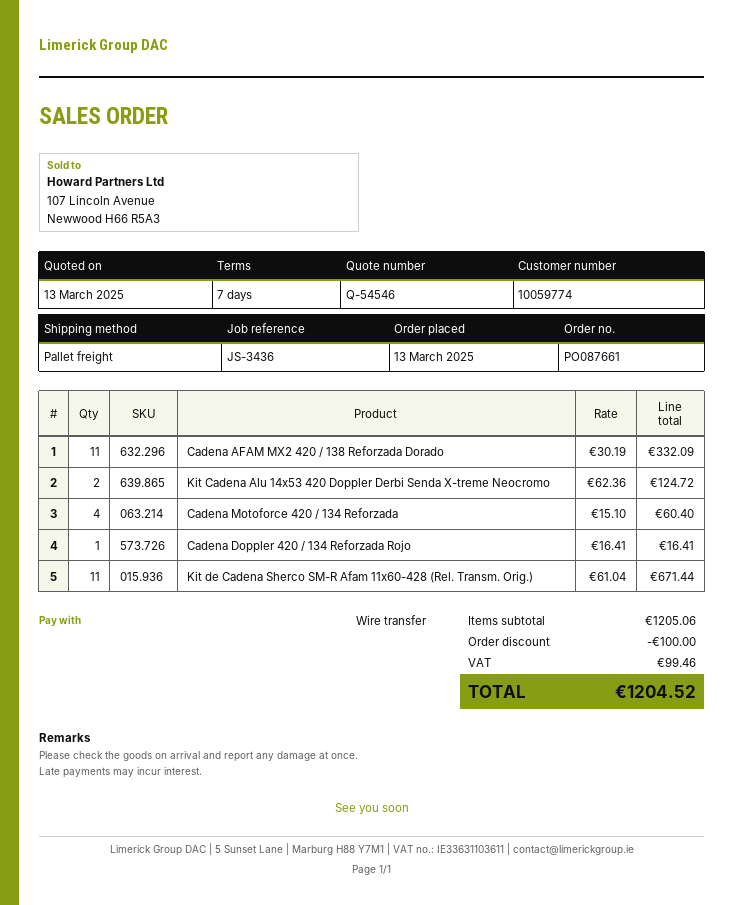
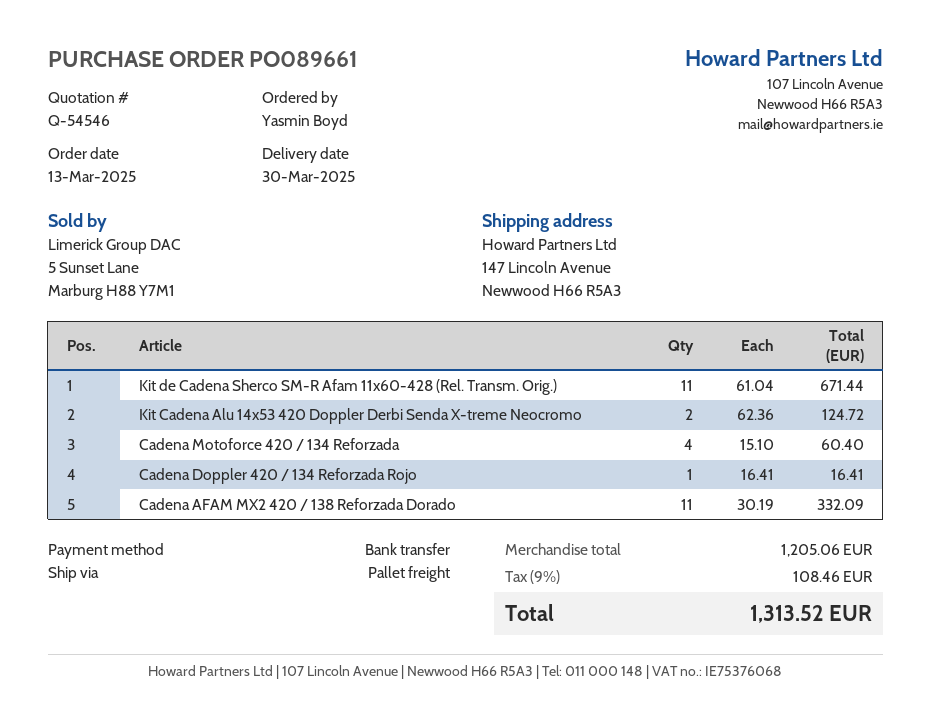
order number: PO087661 -> PO089661
discount: 100.00 -> none
tax: 99.46 -> 108.46
total: 1204.52 -> 1313.52

